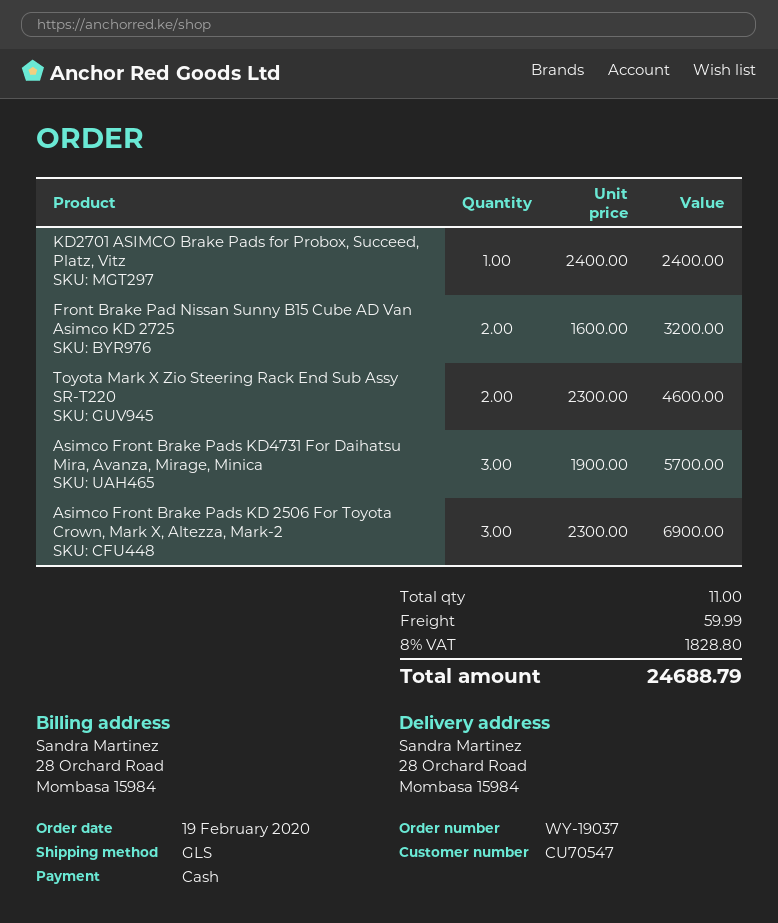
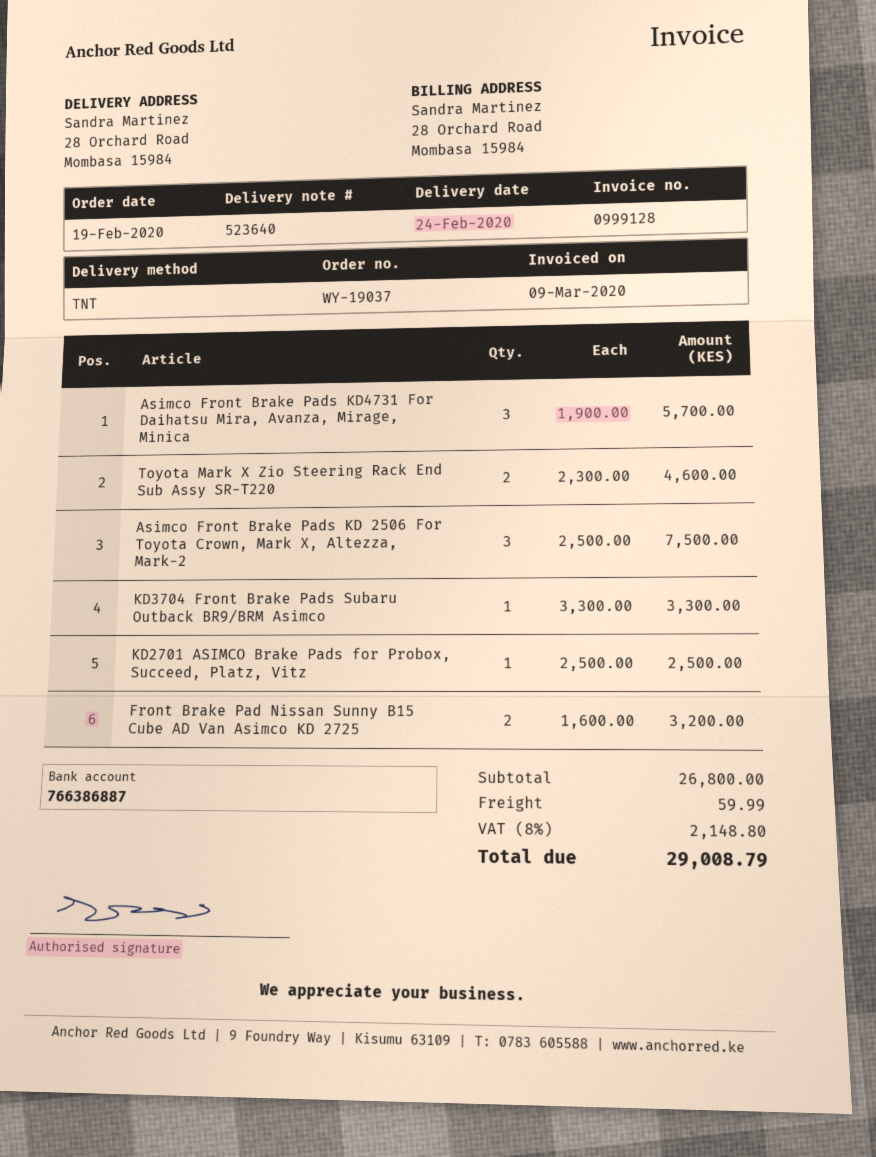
shipping method: GLS -> TNT
KD2701 ASIMCO Brake Pads for Probox, Succeed, Platz, Vitz: 1 x 2400.00 = 2400.00 -> 1 x 2500.00 = 2500.00
Asimco Front Brake Pads KD 2506 For Toyota Crown, Mark X, Altezza, Mark-2: 3 x 2300.00 = 6900.00 -> 3 x 2500.00 = 7500.00
KD3704 Front Brake Pads Subaru Outback BR9/BRM Asimco: none -> 1 x 3300.00 = 3300.00
tax: 8% = 1828.80 -> 8% = 2148.80
total: 24688.79 -> 29008.79

